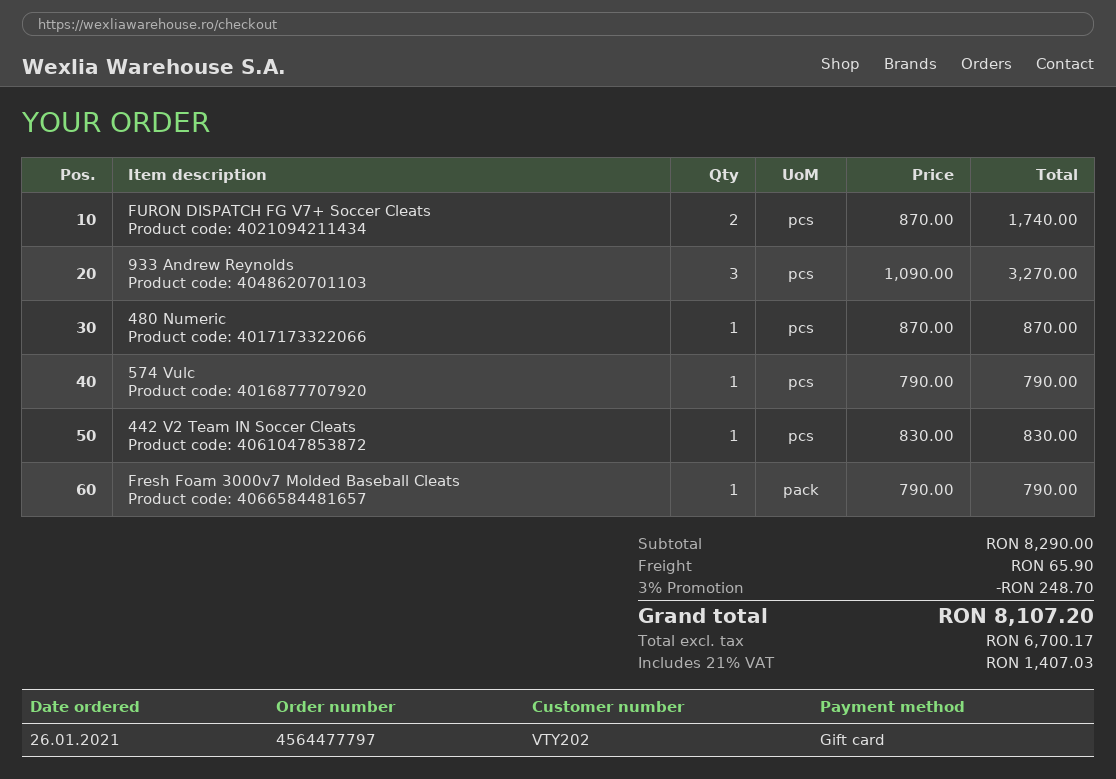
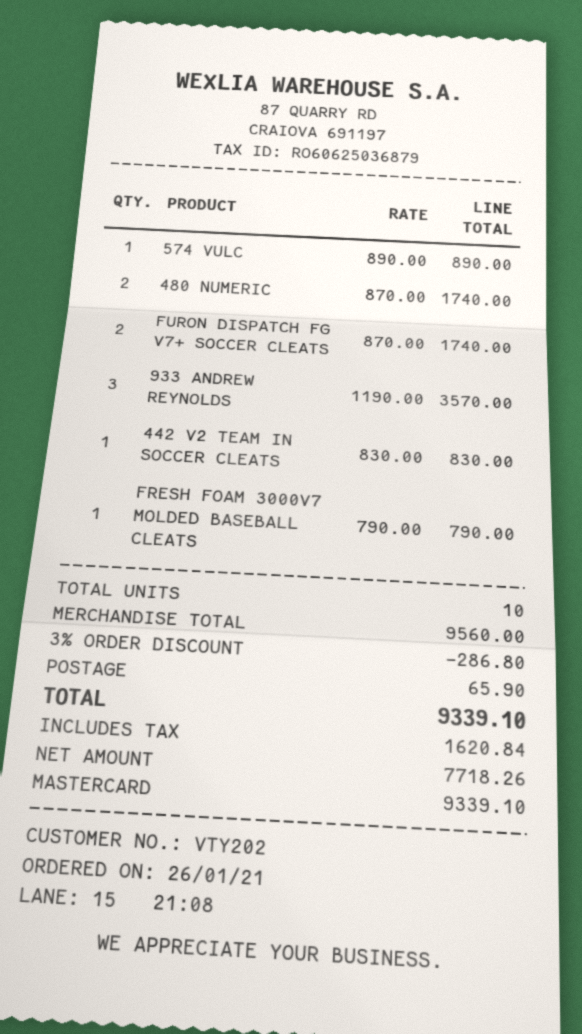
payment method: gift card -> Mastercard
933 Andrew Reynolds: 3 x 1090.00 = 3270.00 -> 3 x 1190.00 = 3570.00
480 Numeric: 1 x 870.00 = 870.00 -> 2 x 870.00 = 1740.00
574 Vulc: 1 x 790.00 = 790.00 -> 1 x 890.00 = 890.00
subtotal: 8290.00 -> 9560.00
discount: 3% = 248.70 -> 3% = 286.80
net: 6700.17 -> 7718.26
tax: 1407.03 -> 1620.84
total: 8107.20 -> 9339.10

